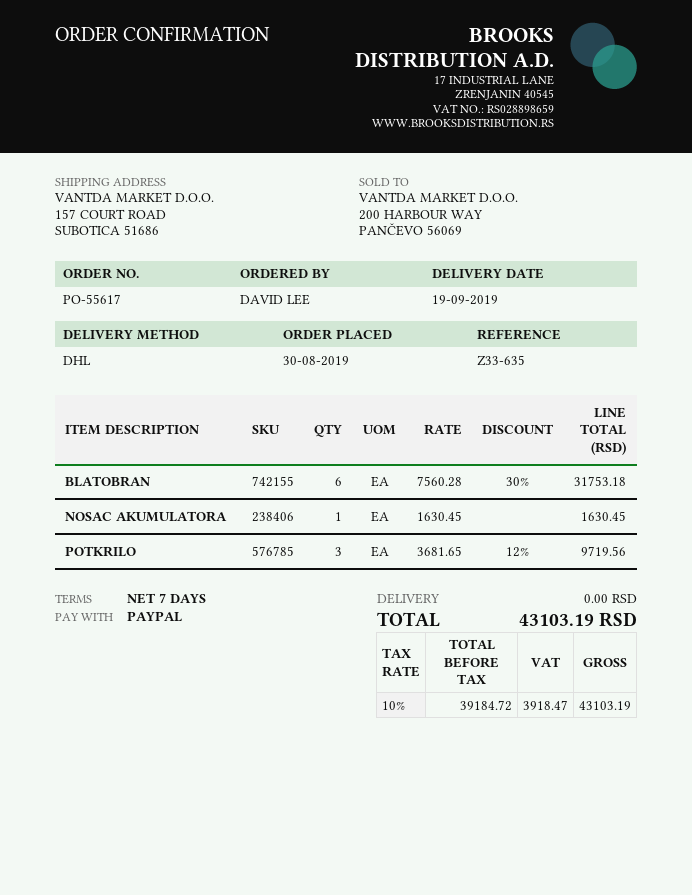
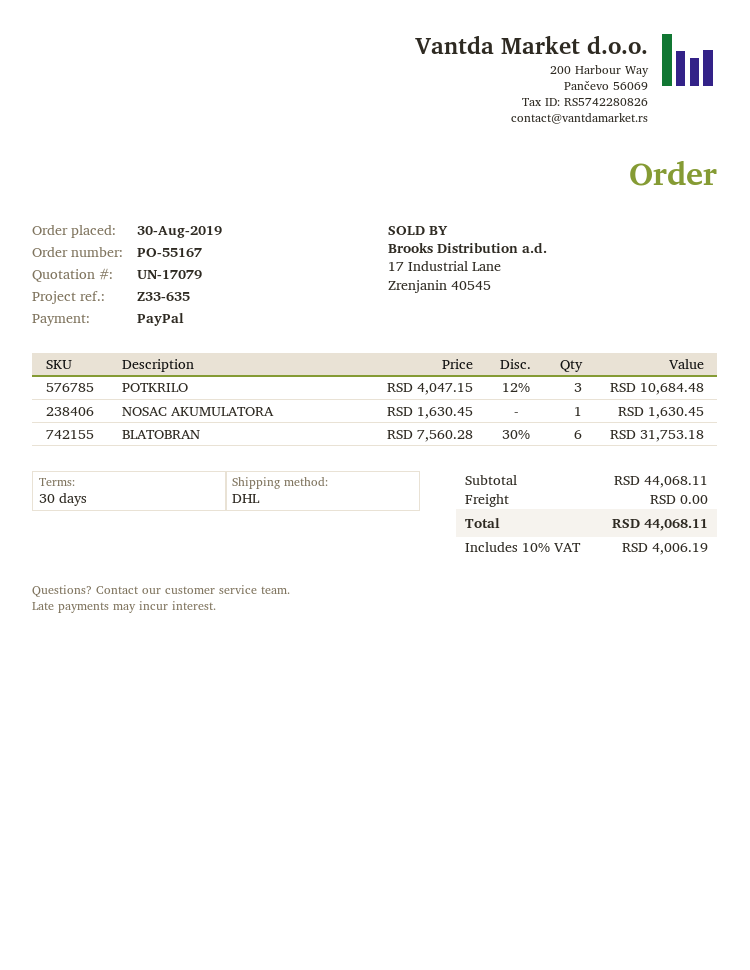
order number: PO-55617 -> PO-55167
payment terms: 7 days -> 30 days
POTKRILO: 3 x 3681.65 - 12% = 9719.56 -> 3 x 4047.15 - 12% = 10684.48
tax: 10% = 3918.47 -> 10% = 4006.19
total: 43103.19 -> 44068.11

